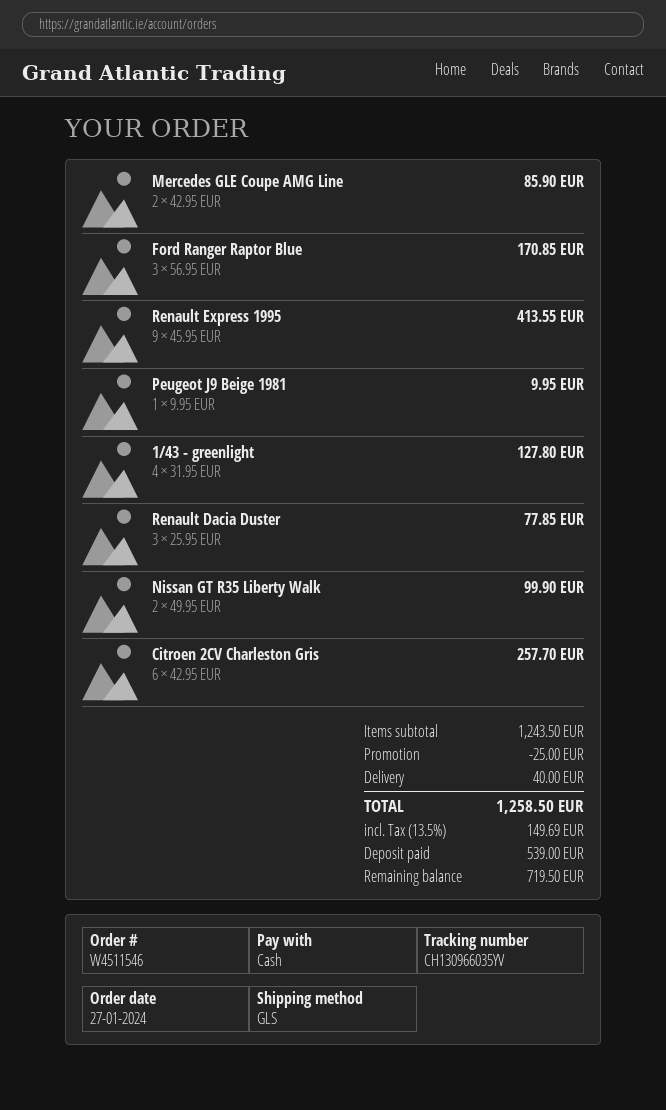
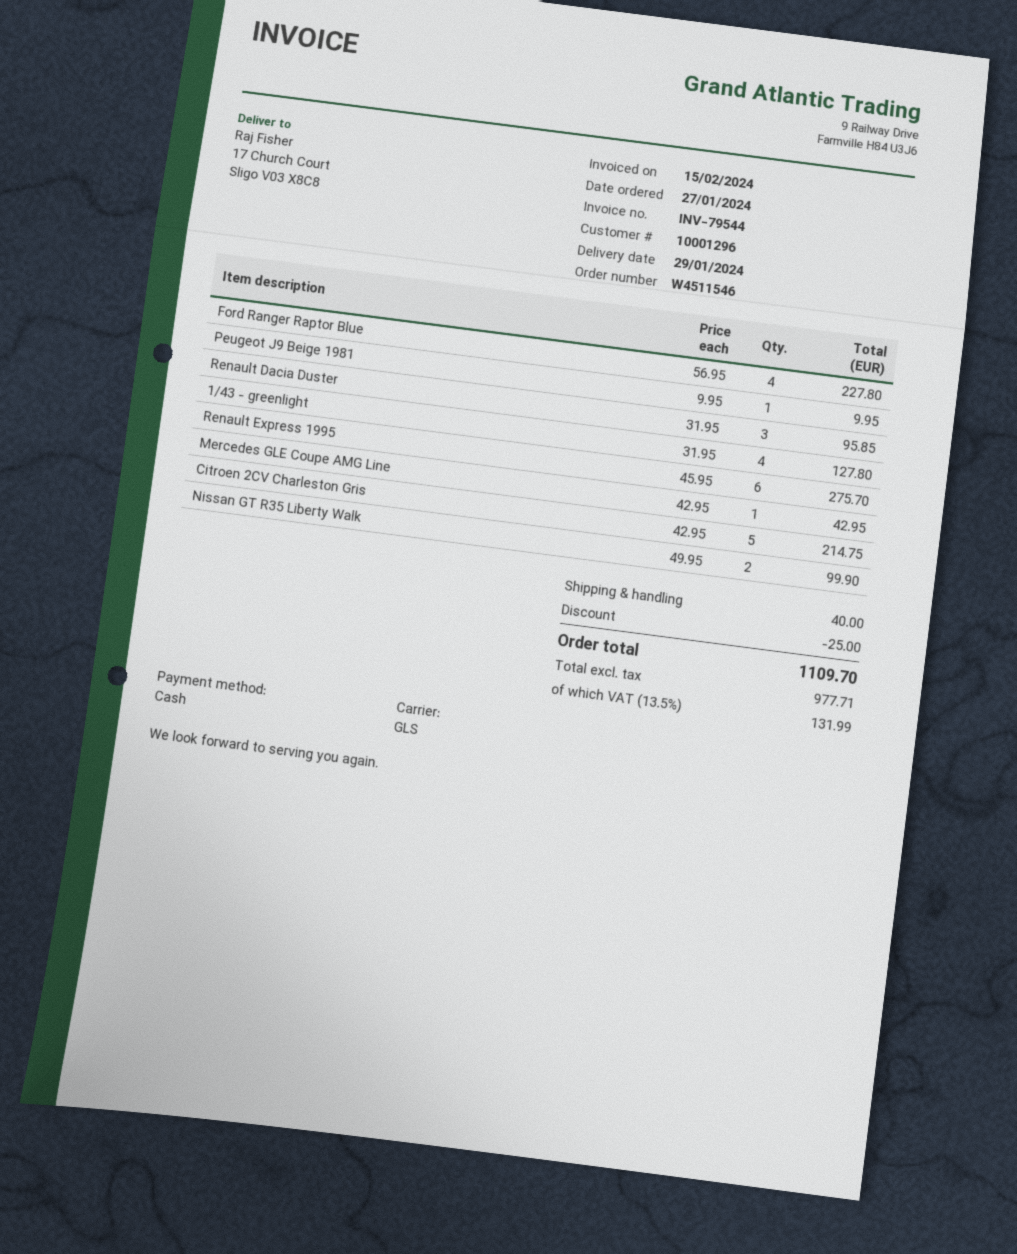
Mercedes GLE Coupe AMG Line: 2 x 42.95 = 85.90 -> 1 x 42.95 = 42.95
Ford Ranger Raptor Blue: 3 x 56.95 = 170.85 -> 4 x 56.95 = 227.80
Renault Express 1995: 9 x 45.95 = 413.55 -> 6 x 45.95 = 275.70
Renault Dacia Duster: 3 x 25.95 = 77.85 -> 3 x 31.95 = 95.85
Citroen 2CV Charleston Gris: 6 x 42.95 = 257.70 -> 5 x 42.95 = 214.75
tax: 13.5% = 149.69 -> 13.5% = 131.99
total: 1258.50 -> 1109.70

